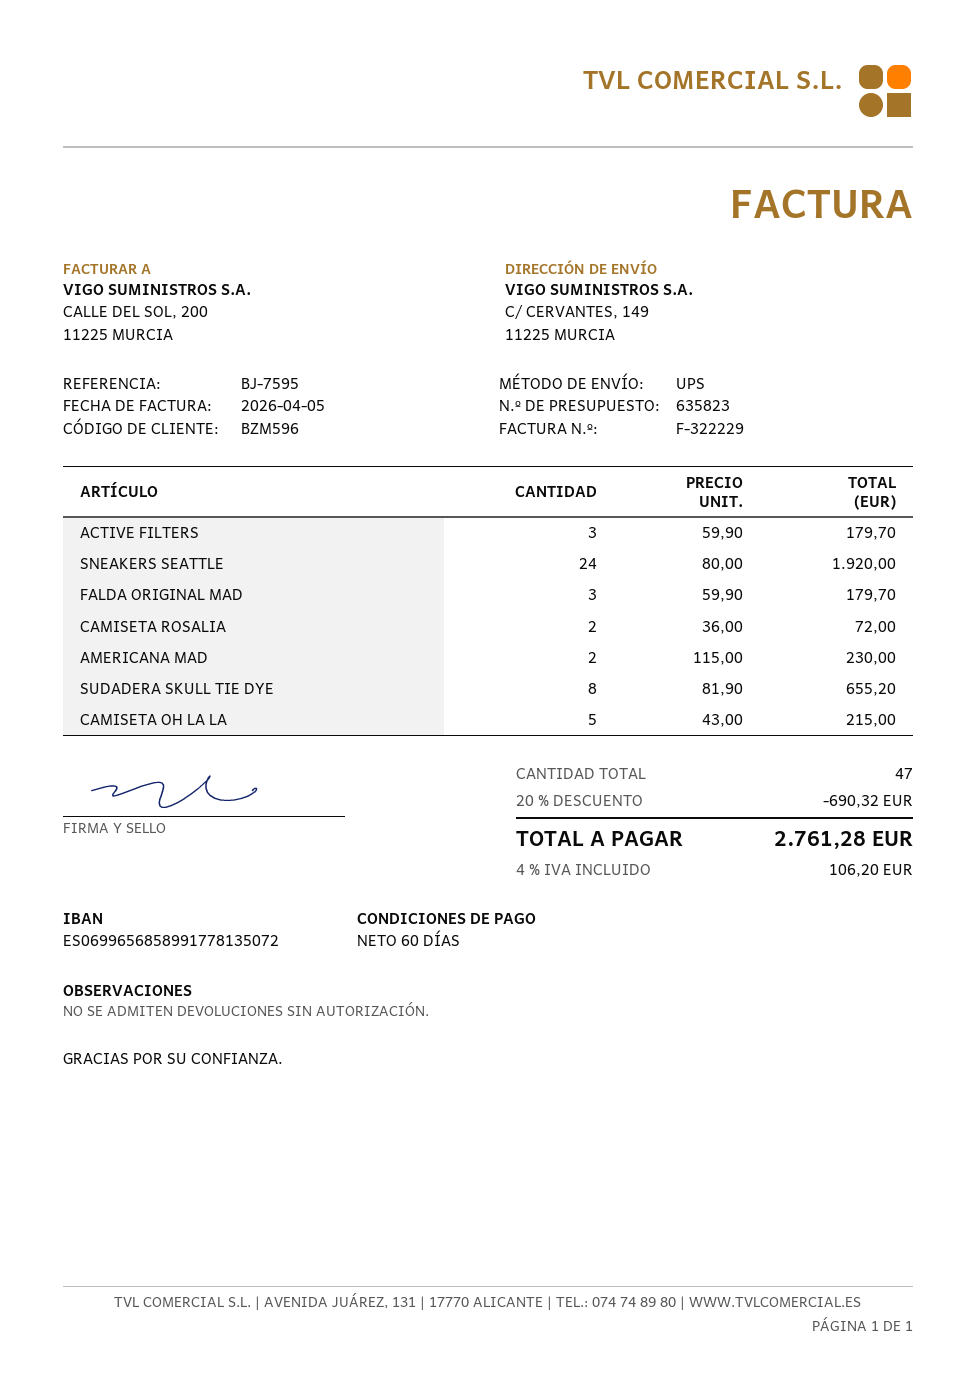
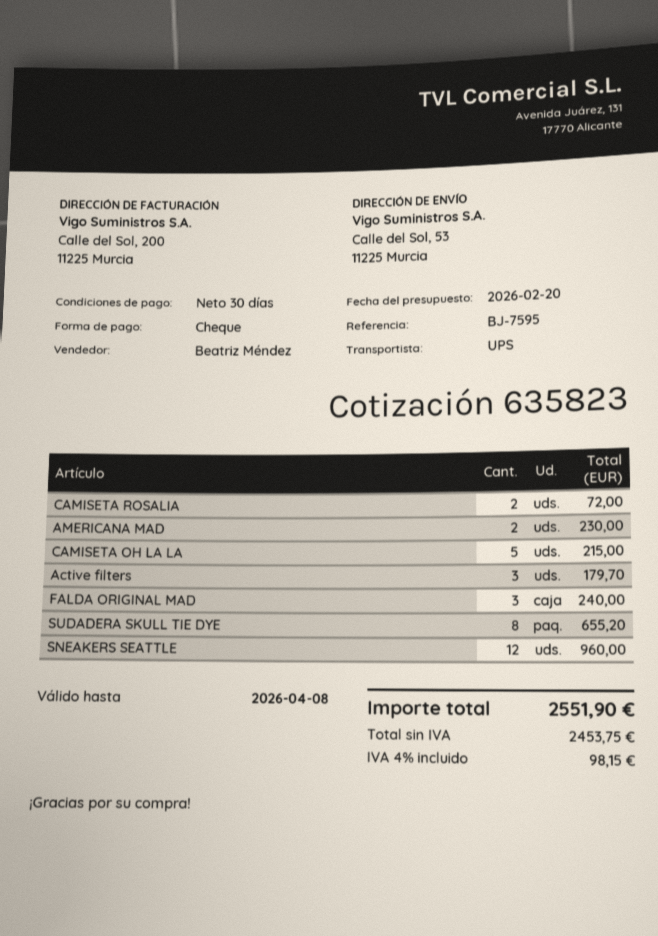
payment terms: 60 days -> 30 days
ship to: C/ CERVANTES, 149, 11225 MURCIA -> Calle del Sol, 53, 11225 Murcia
SNEAKERS SEATTLE: 24 for 1920.00 -> 12 for 960.00
FALDA ORIGINAL MAD: 3 for 179.70 -> 3 for 240.00
discount: 20% = 690.32 -> none
tax: 4% = 106.20 -> 4% = 98.15
total: 2761.28 -> 2551.90

